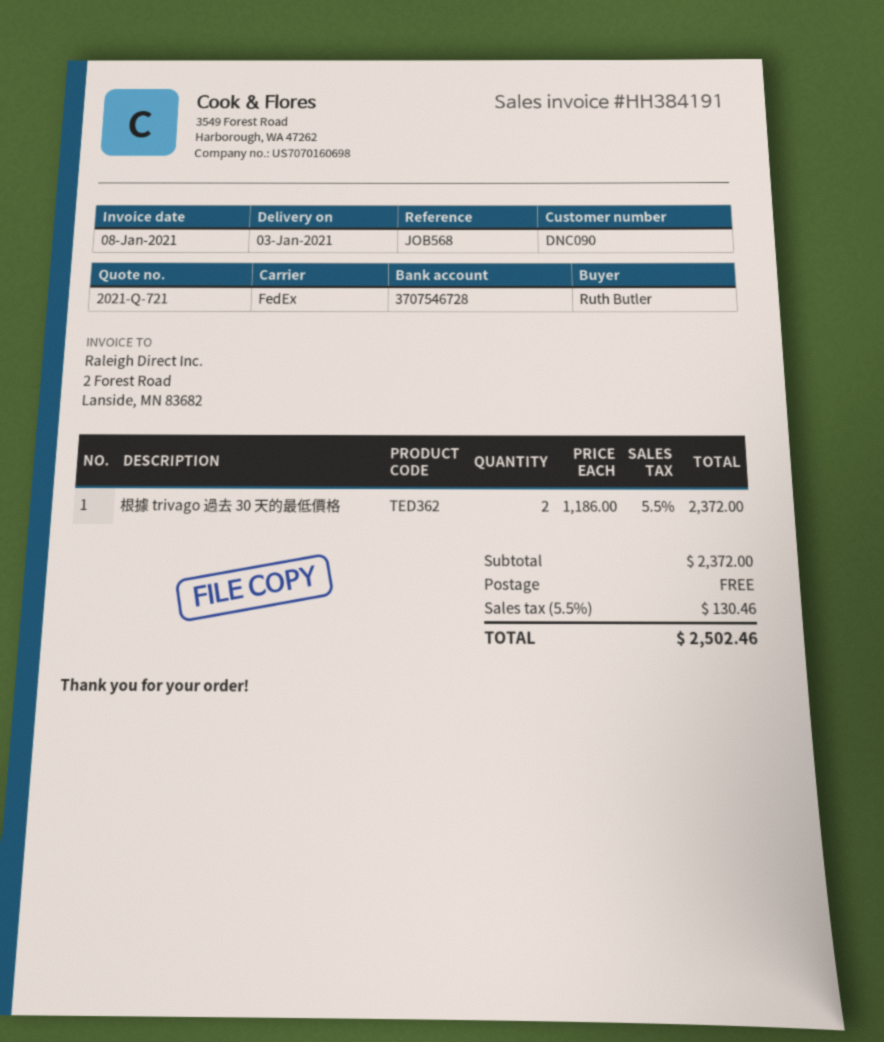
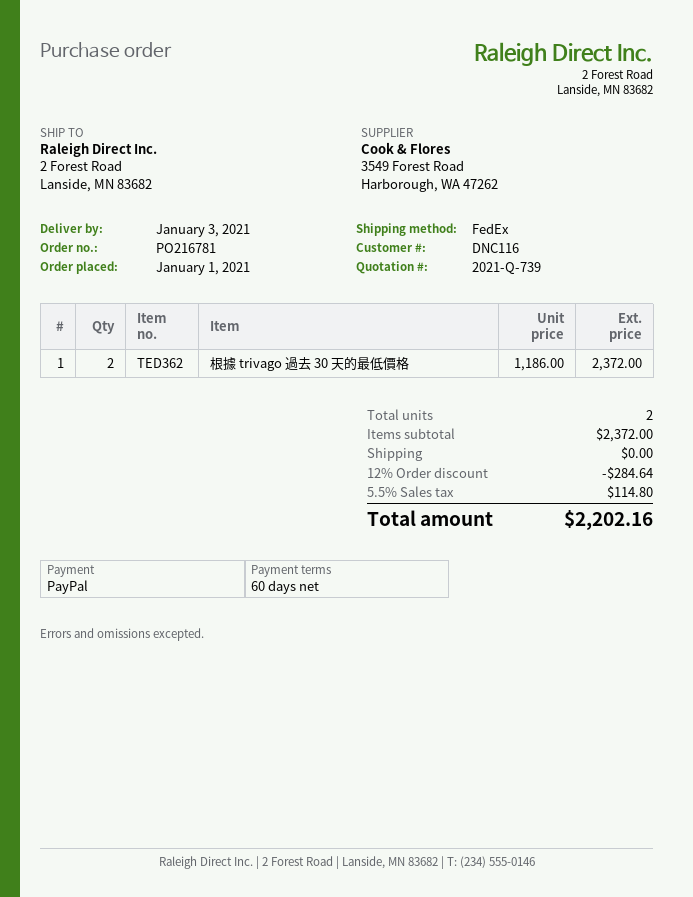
quote number: 2021-Q-721 -> 2021-Q-739
customer number: DNC090 -> DNC116
discount: none -> 12% = 284.64
tax: 5.5% = 130.46 -> 5.5% = 114.80
total: 2502.46 -> 2202.16

